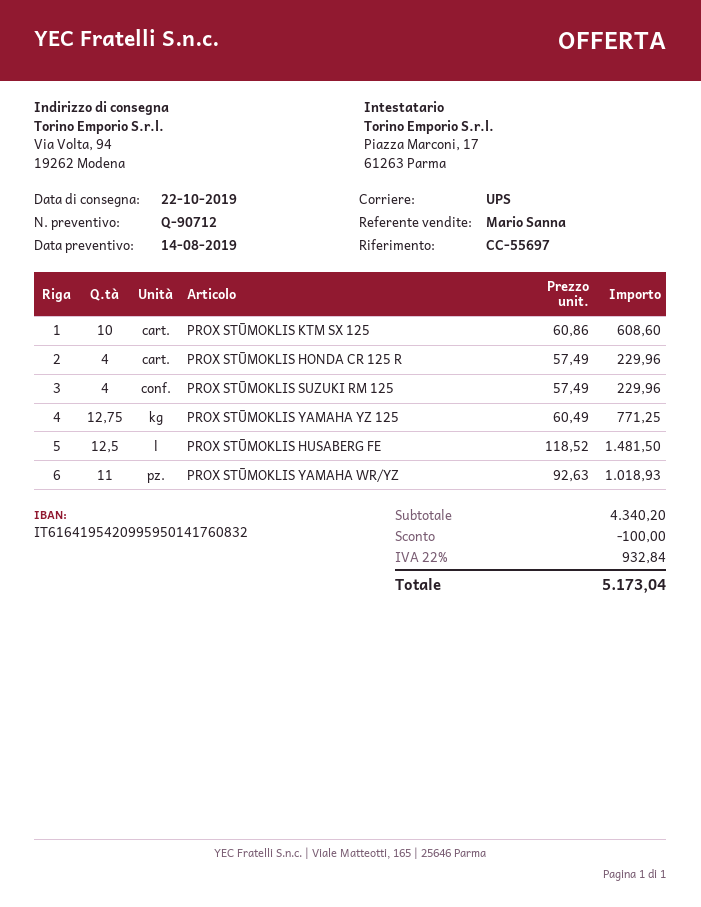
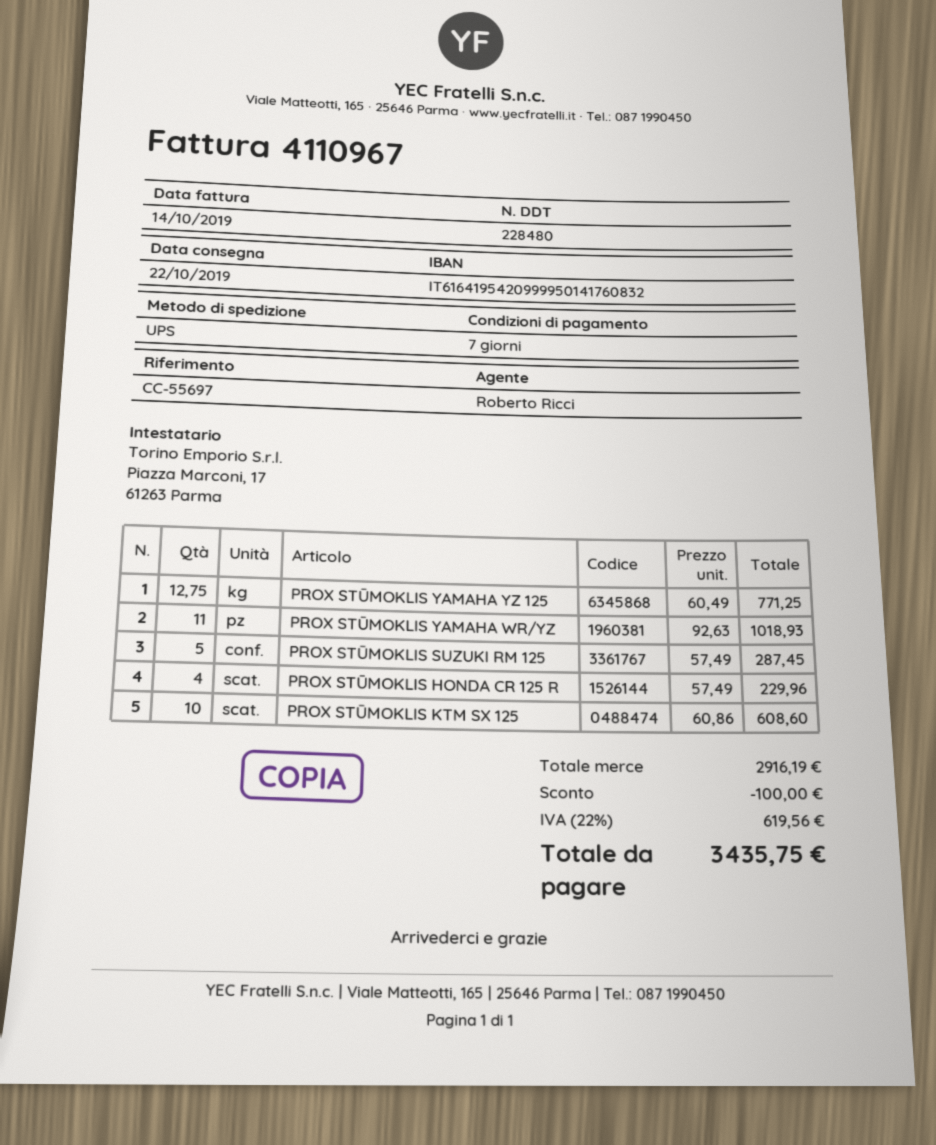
sales rep: Mario Sanna -> Roberto Ricci
bank account: IT6164195420995950141760832 -> IT6164195420999950141760832
PROX STŪMOKLIS SUZUKI RM 125: 4 x 57.49 = 229.96 -> 5 x 57.49 = 287.45
PROX STŪMOKLIS HUSABERG FE: 12.5 x 118.52 = 1481.50 -> none
subtotal: 4340.20 -> 2916.19
tax: 22% = 932.84 -> 22% = 619.56
total: 5173.04 -> 3435.75

